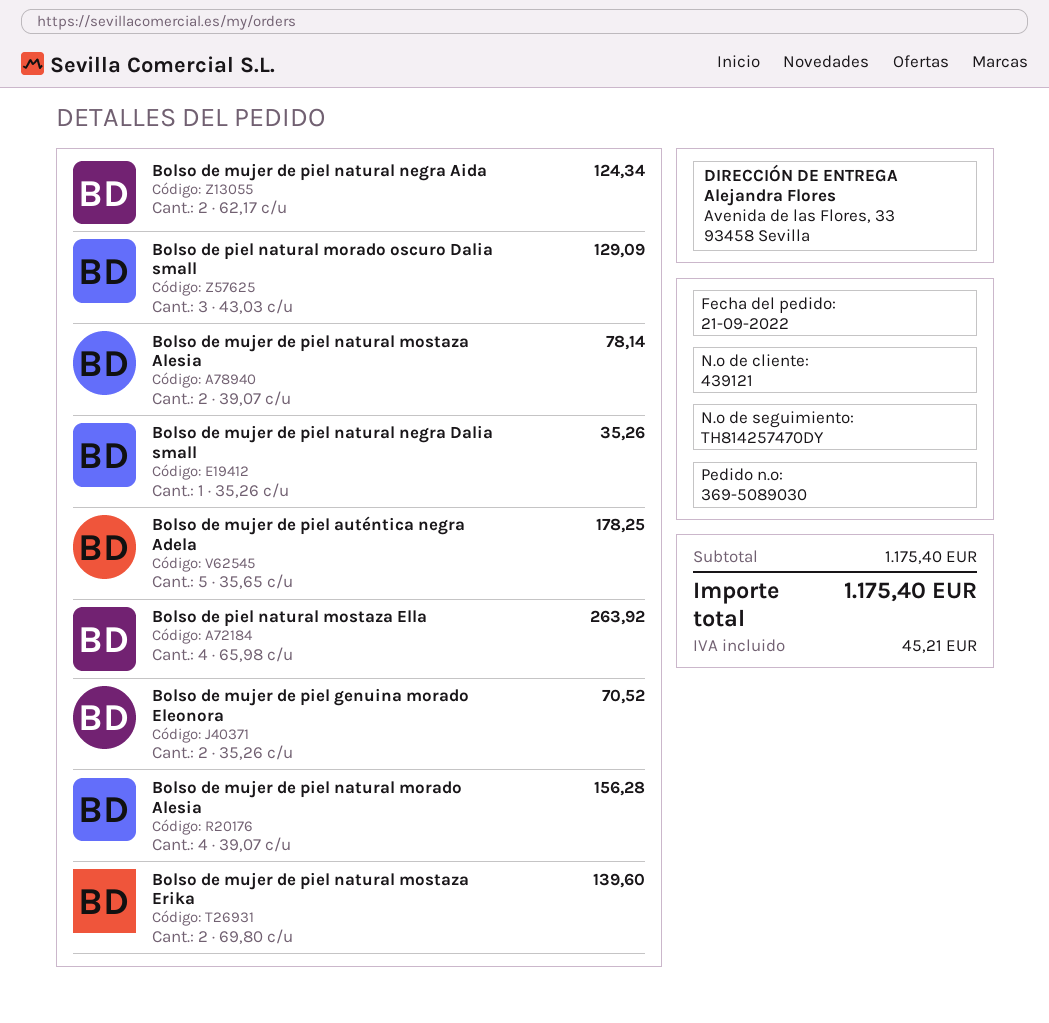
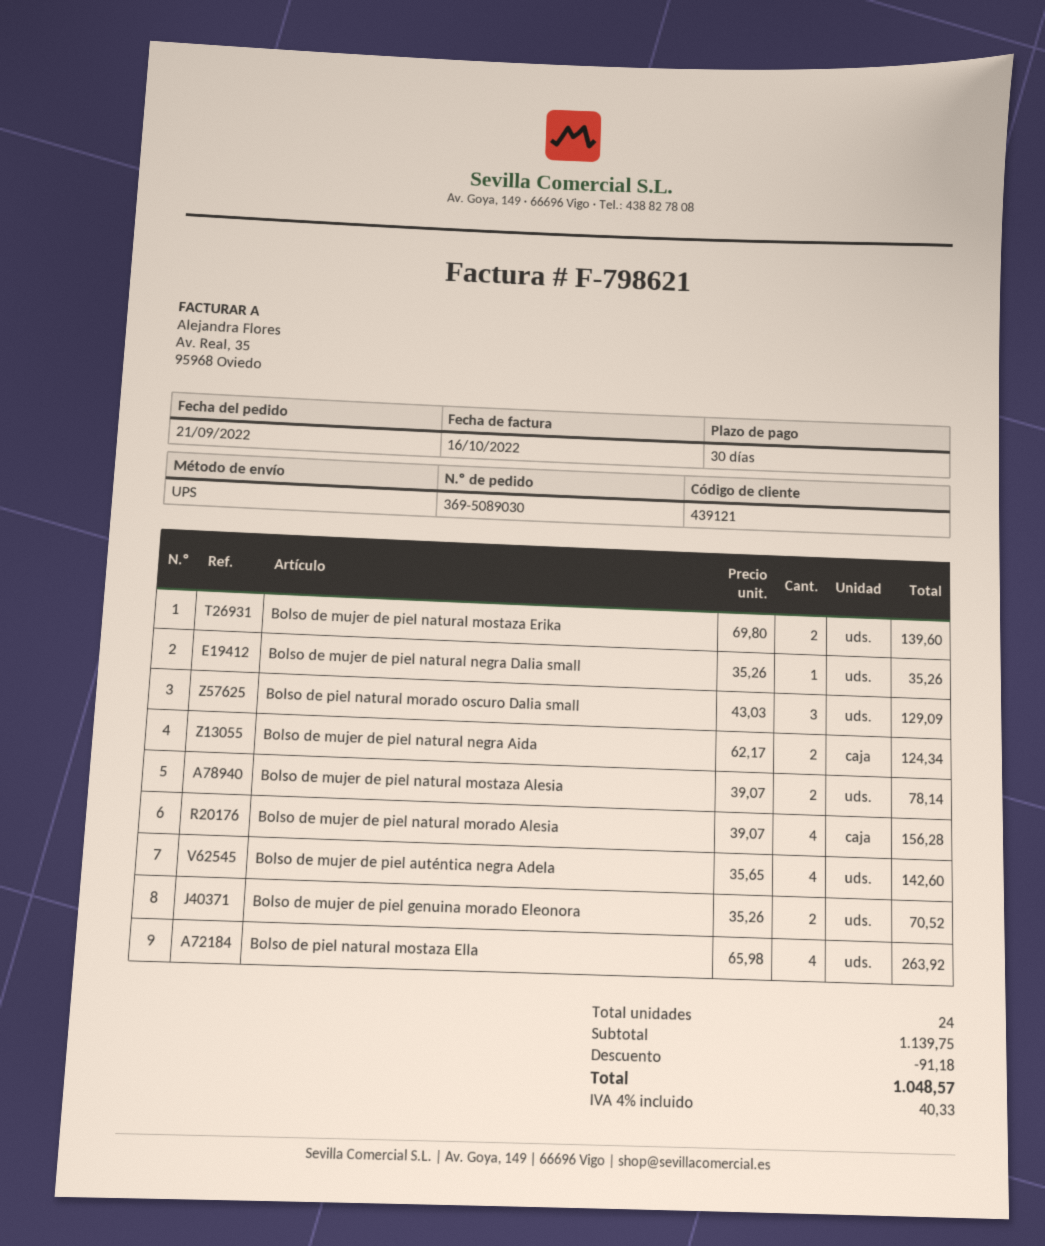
Bolso de mujer de piel auténtica negra Adela: 5 x 35.65 = 178.25 -> 4 x 35.65 = 142.60
subtotal: 1175.40 -> 1139.75
discount: none -> 91.18
tax: 45.21 -> 40.33
total: 1175.40 -> 1048.57

